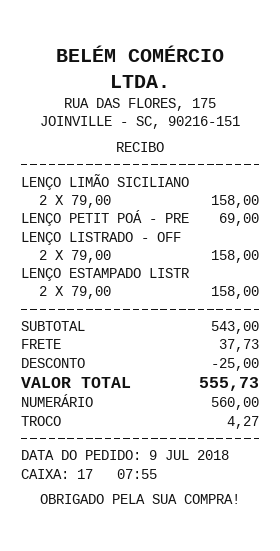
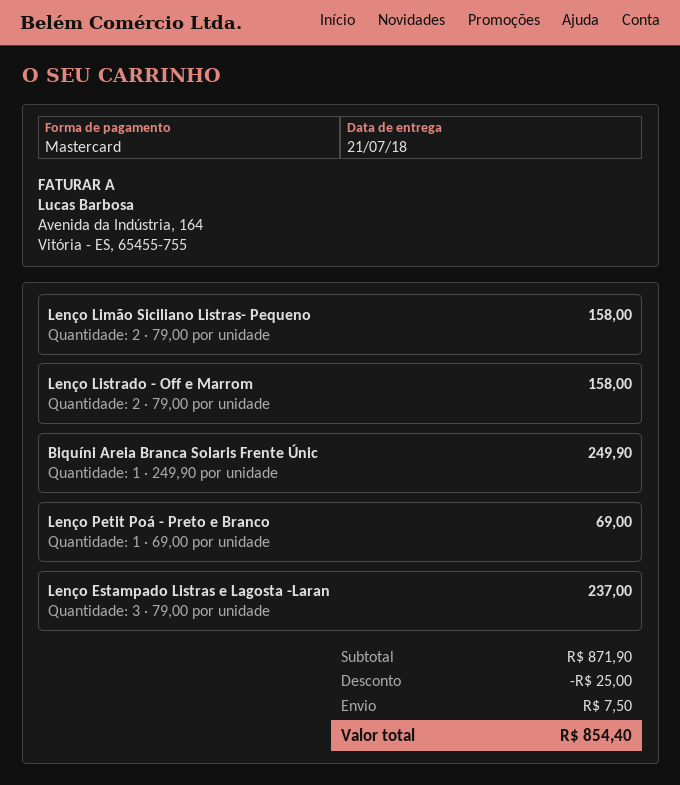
payment method: cash -> Mastercard
LENÇO ESTAMPADO LISTR: 2 x 79.00 = 158.00 -> 3 x 79.00 = 237.00
Biquíni Areia Branca Solaris Frente Únic: none -> 1 x 249.90 = 249.90
subtotal: 543.00 -> 871.90
shipping: 37.73 -> 7.50
total: 555.73 -> 854.40

